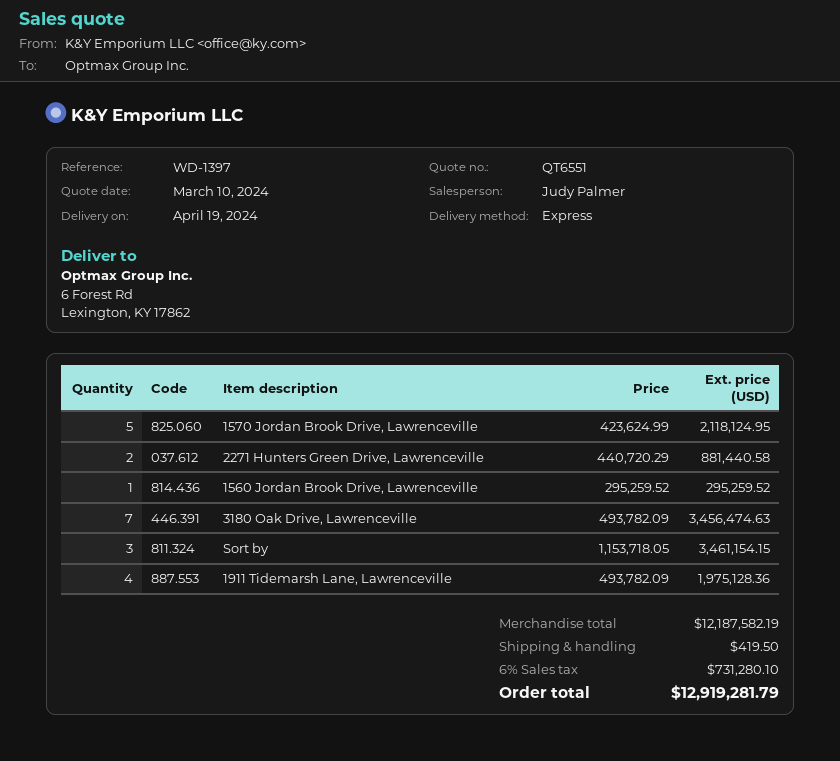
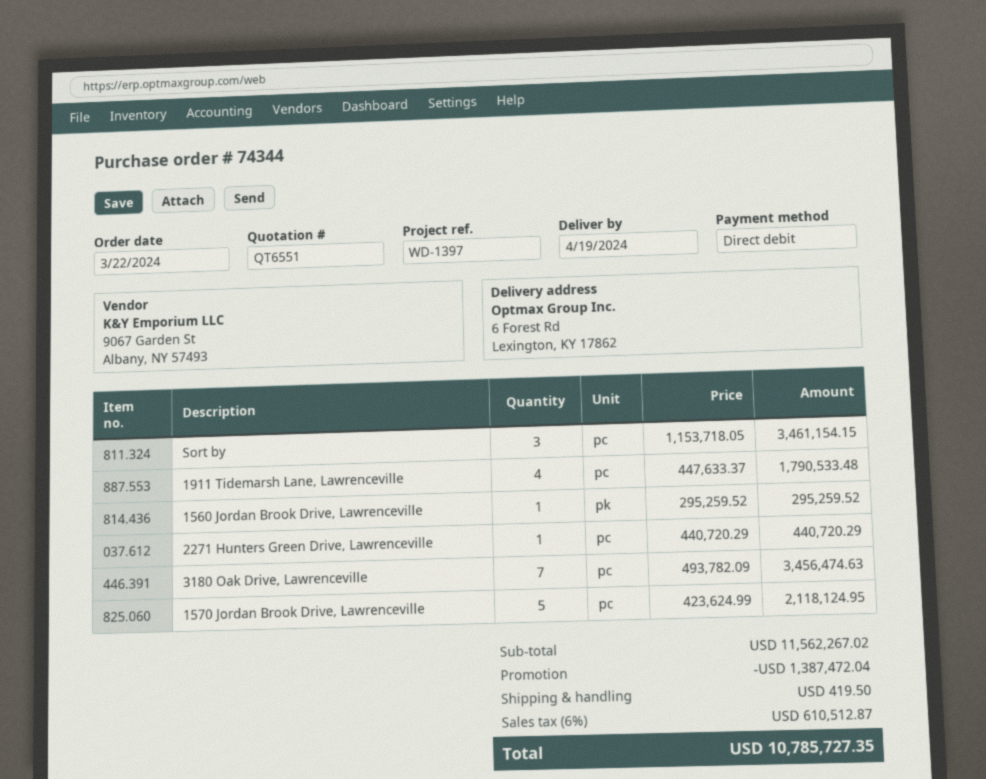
2271 Hunters Green Drive, Lawrenceville: 2 x 440720.29 = 881440.58 -> 1 x 440720.29 = 440720.29
1911 Tidemarsh Lane, Lawrenceville: 4 x 493782.09 = 1975128.36 -> 4 x 447633.37 = 1790533.48
subtotal: 12187582.19 -> 11562267.02
discount: none -> 1387472.04
tax: 6% = 731280.10 -> 6% = 610512.87
total: 12919281.79 -> 10785727.35

